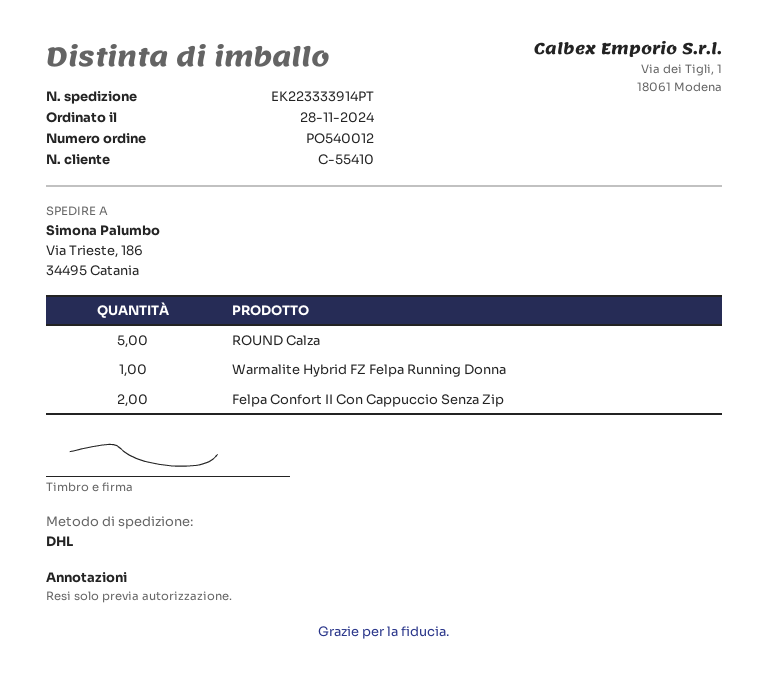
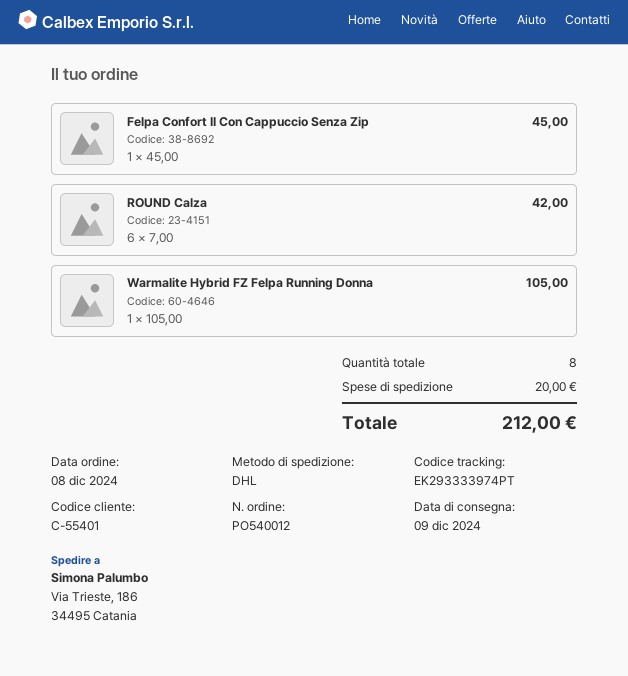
order date: 2024-11-28 -> 2024-12-08
customer number: C-55410 -> C-55401
tracking number: EK223333914PT -> EK293333974PT
ROUND Calza: 5 -> 6
Felpa Confort II Con Cappuccio Senza Zip: 2 -> 1

